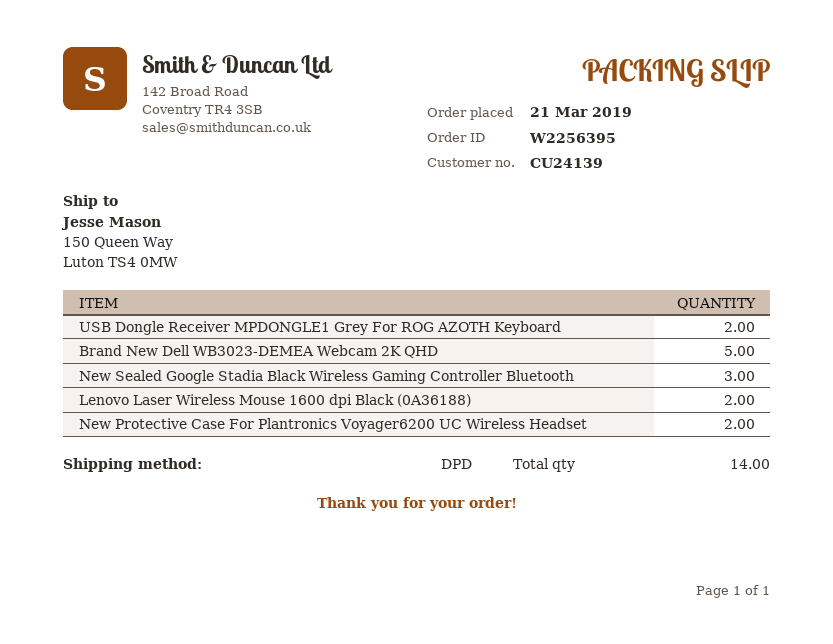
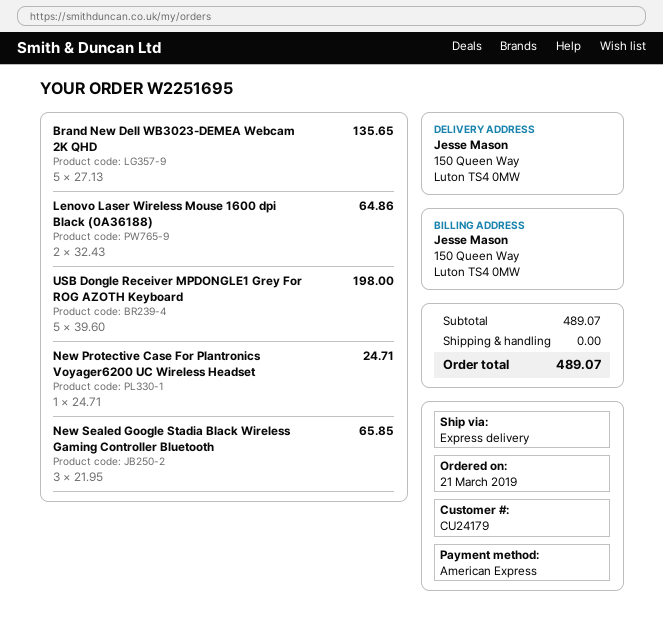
order number: W2256395 -> W2251695
customer number: CU24139 -> CU24179
shipping method: DPD -> express
USB Dongle Receiver MPDONGLE1 Grey For ROG AZOTH Keyboard: 2 -> 5
New Protective Case For Plantronics Voyager6200 UC Wireless Headset: 2 -> 1

